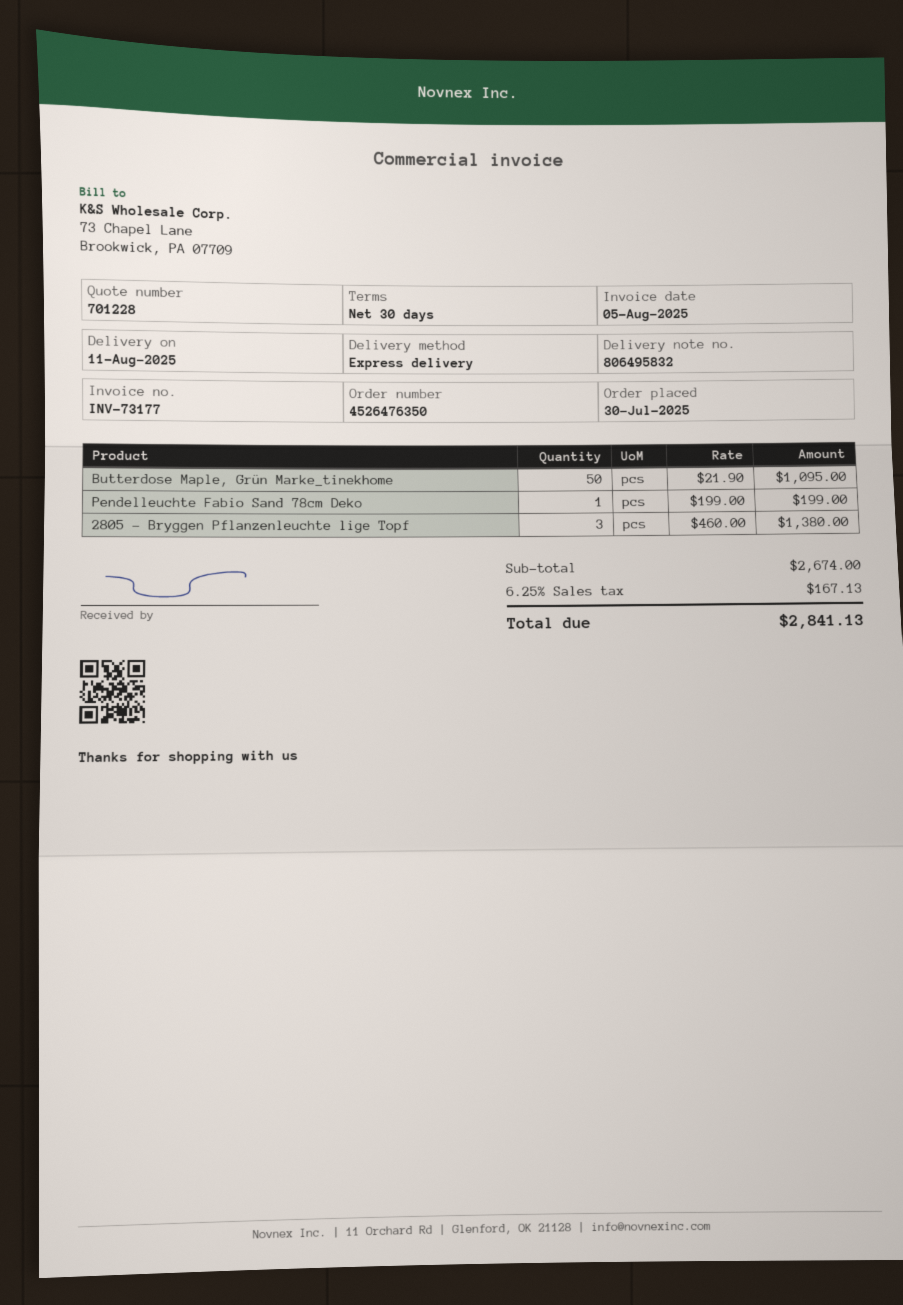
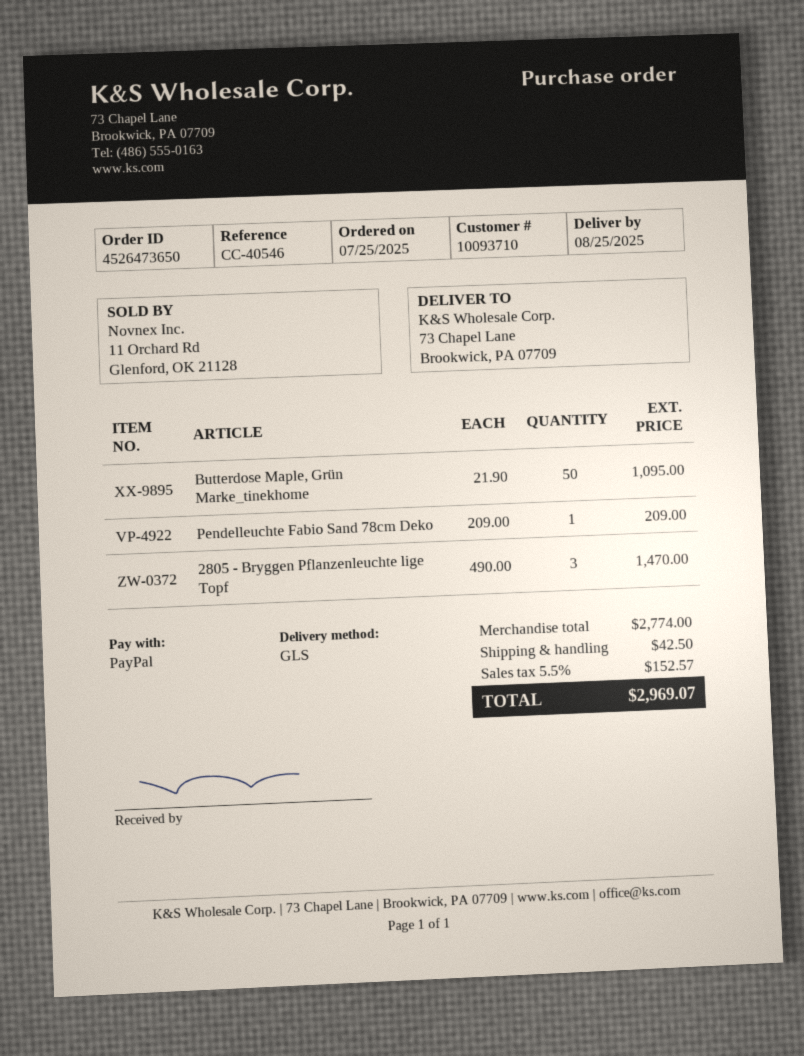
order number: 4526476350 -> 4526473650
order date: 2025-07-30 -> 2025-07-25
delivery date: 2025-08-11 -> 2025-08-25
shipping method: express -> GLS
Pendelleuchte Fabio Sand 78cm Deko: 1 x 199.00 = 199.00 -> 1 x 209.00 = 209.00
2805 - Bryggen Pflanzenleuchte lige Topf: 3 x 460.00 = 1380.00 -> 3 x 490.00 = 1470.00
subtotal: 2674.00 -> 2774.00
shipping: none -> 42.50
tax: 6.25% = 167.13 -> 5.5% = 152.57
total: 2841.13 -> 2969.07

